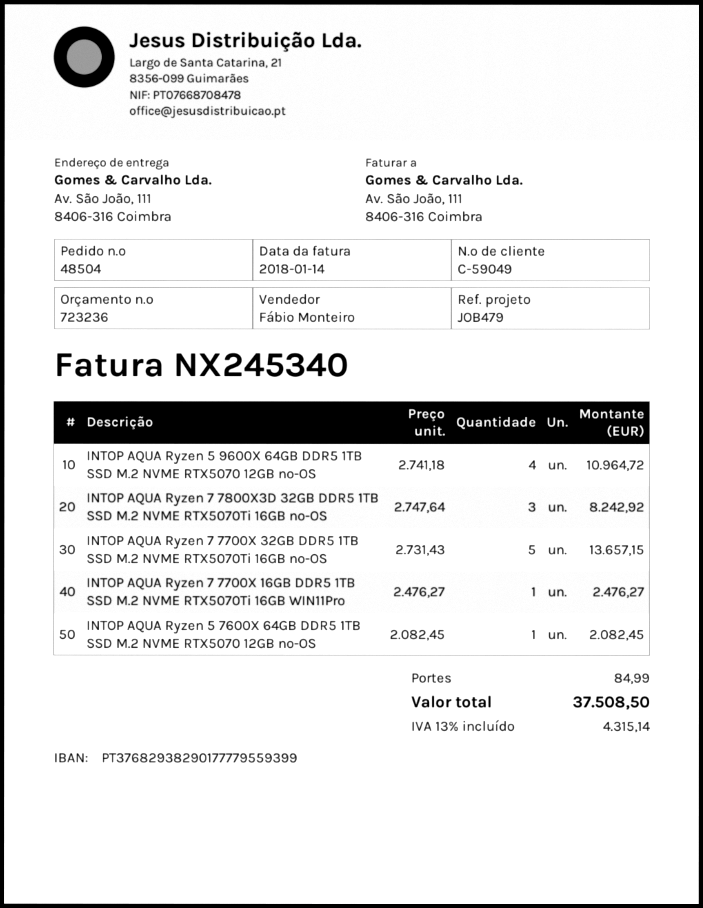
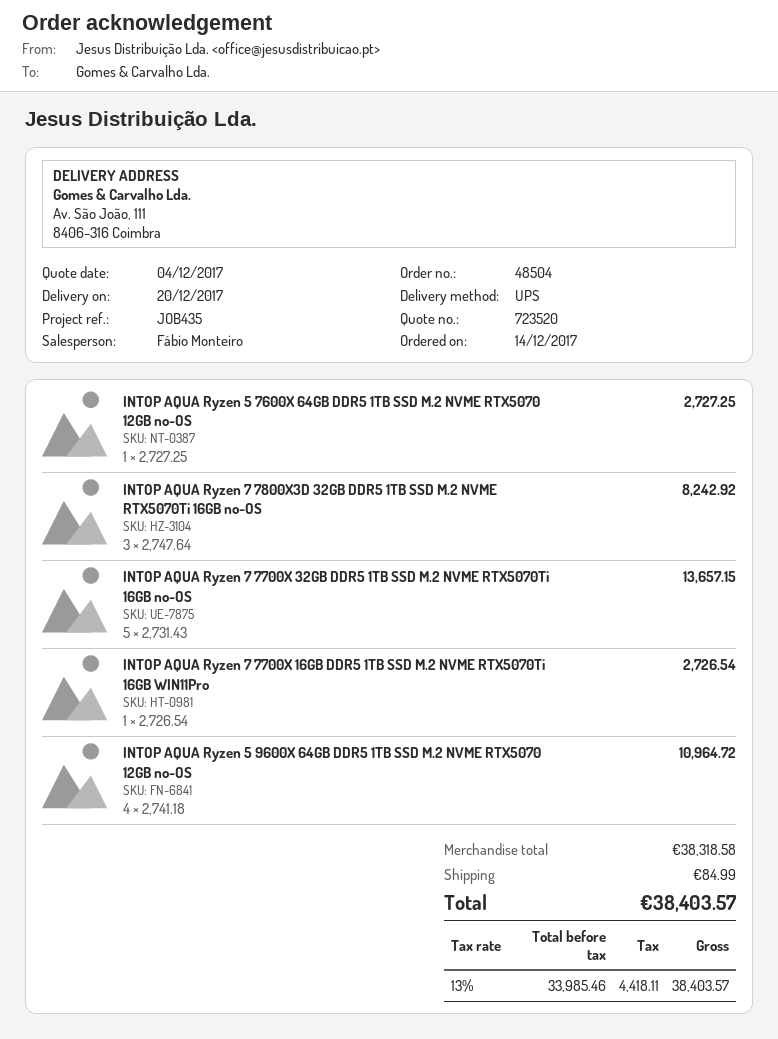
quote number: 723236 -> 723520
reference: JOB479 -> JOB435
INTOP AQUA Ryzen 7 7700X 16GB DDR5 1TB SSD M.2 NVME RTX5070Ti 16GB WIN11Pro: 1 x 2476.27 = 2476.27 -> 1 x 2726.54 = 2726.54
INTOP AQUA Ryzen 5 7600X 64GB DDR5 1TB SSD M.2 NVME RTX5070 12GB no-OS: 1 x 2082.45 = 2082.45 -> 1 x 2727.25 = 2727.25
tax: 13% = 4315.14 -> 13% = 4418.11
total: 37508.50 -> 38403.57

